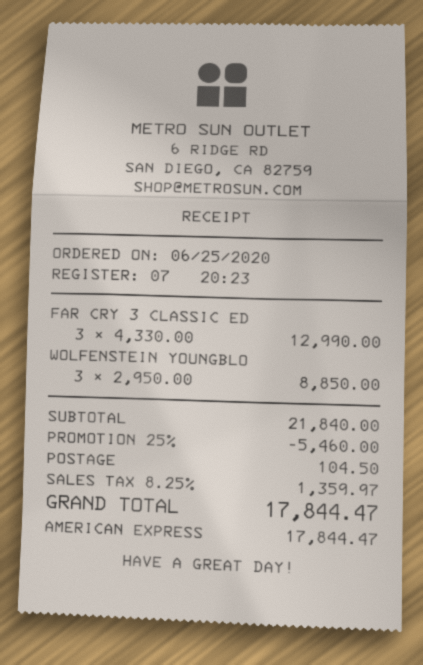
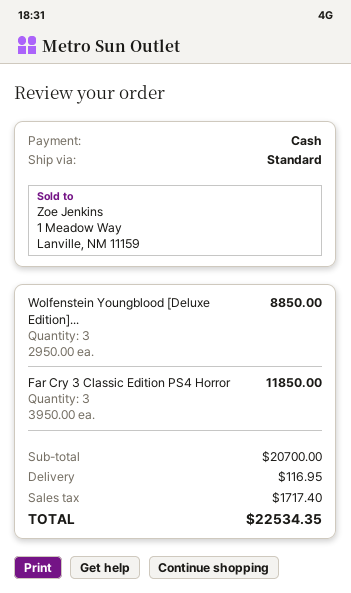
payment method: American Express -> cash
FAR CRY 3 CLASSIC ED: 3 x 4330.00 = 12990.00 -> 3 x 3950.00 = 11850.00
subtotal: 21840.00 -> 20700.00
discount: 25% = 5460.00 -> none
shipping: 104.50 -> 116.95
tax: 1359.97 -> 1717.40
total: 17844.47 -> 22534.35

